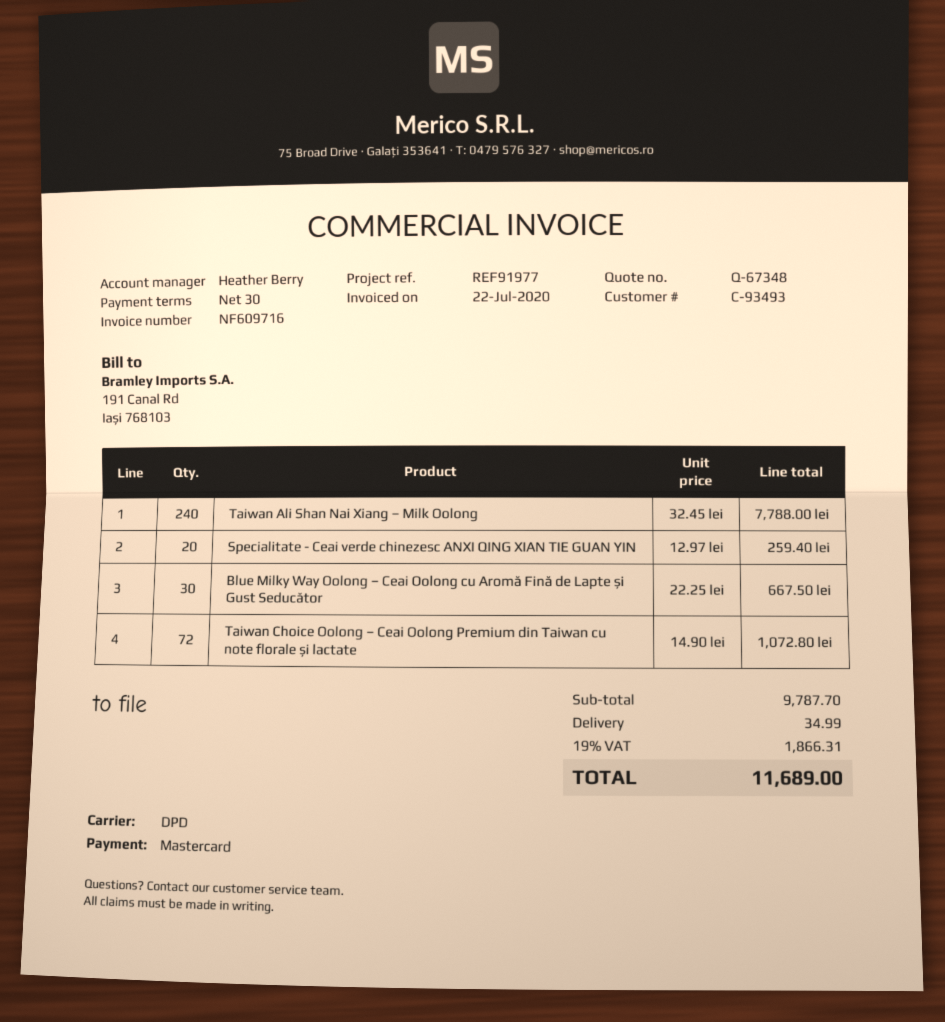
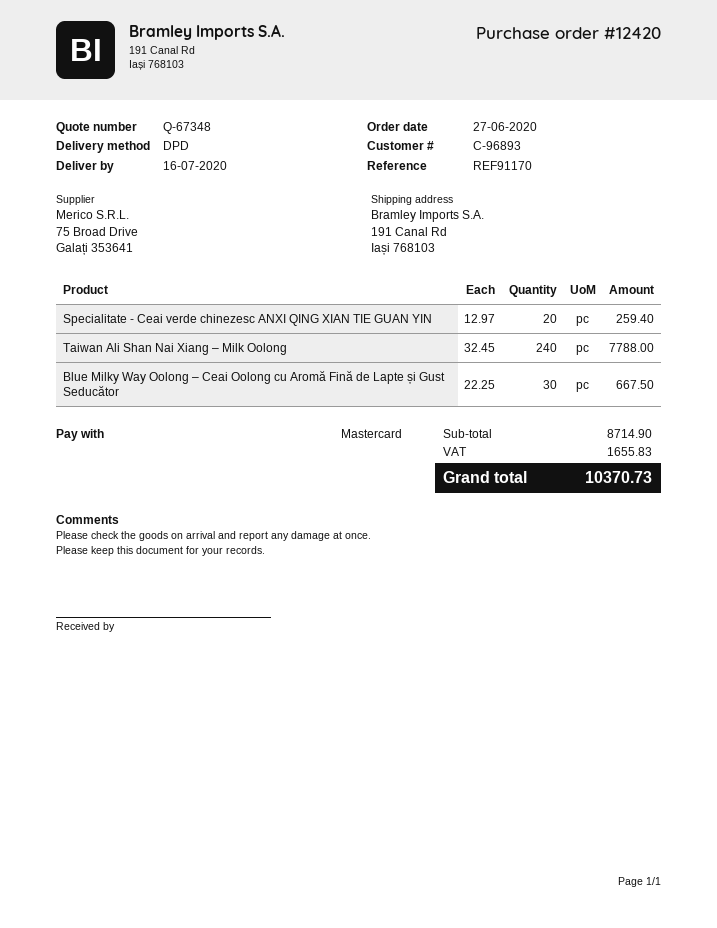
customer number: C-93493 -> C-96893
reference: REF91977 -> REF91170
Taiwan Choice Oolong – Ceai Oolong Premium din Taiwan cu note florale și lactate: 72 x 14.90 = 1072.80 -> none
subtotal: 9787.70 -> 8714.90
shipping: 34.99 -> none
tax: 1866.31 -> 1655.83
total: 11689.00 -> 10370.73

